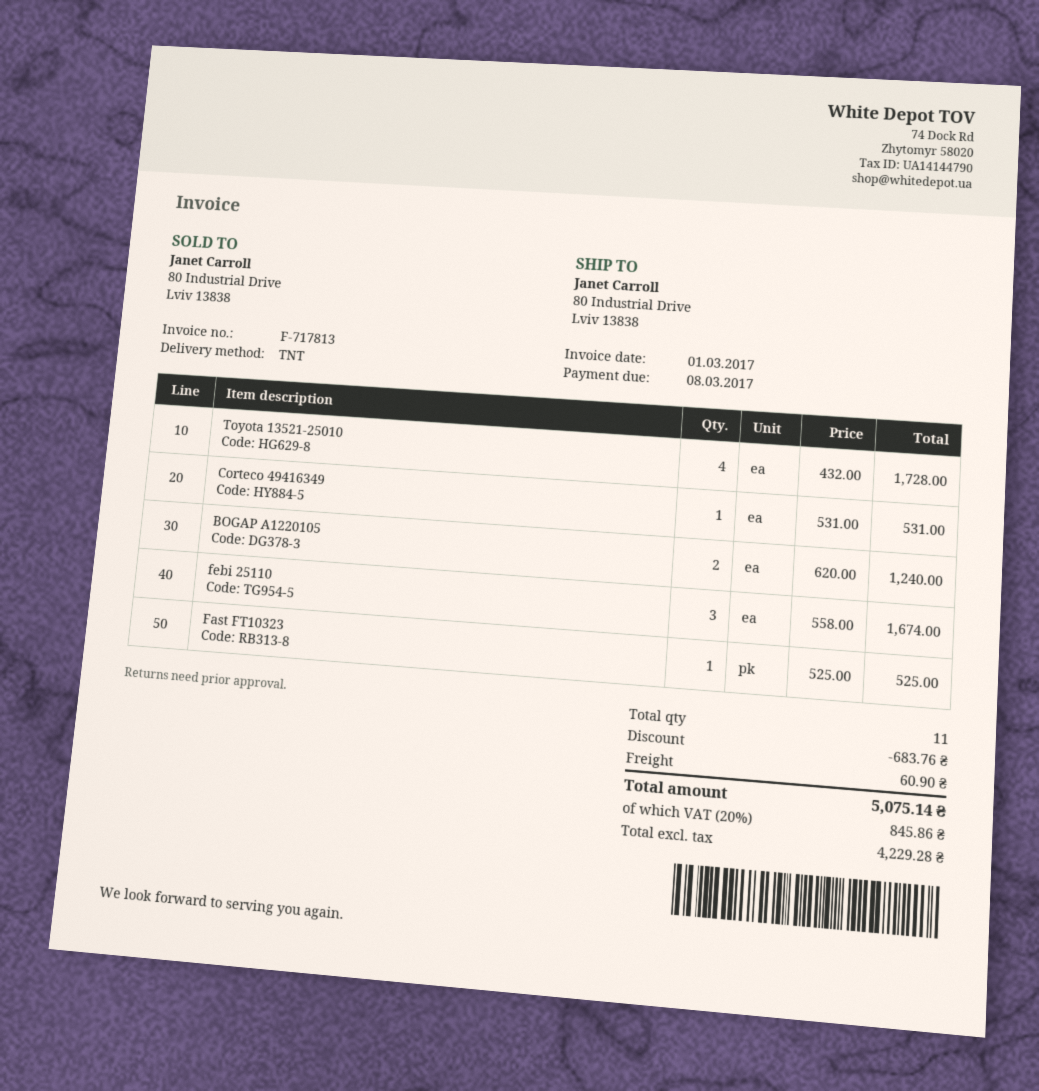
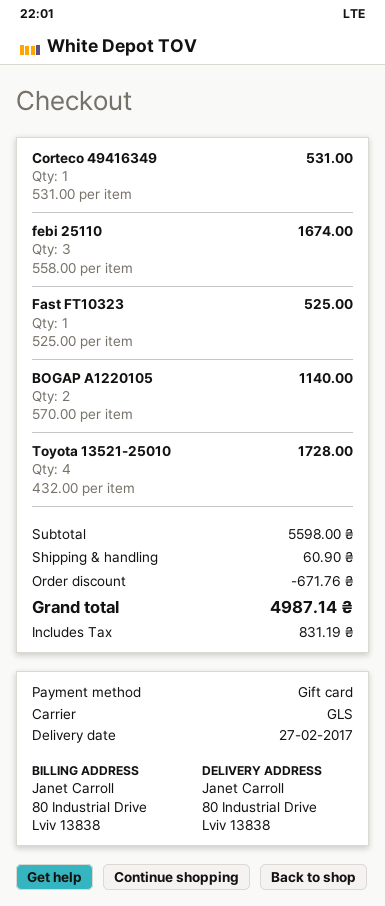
shipping method: TNT -> GLS
BOGAP A1220105: 2 x 620.00 = 1240.00 -> 2 x 570.00 = 1140.00
discount: 683.76 -> 671.76
tax: 845.86 -> 831.19
total: 5075.14 -> 4987.14

